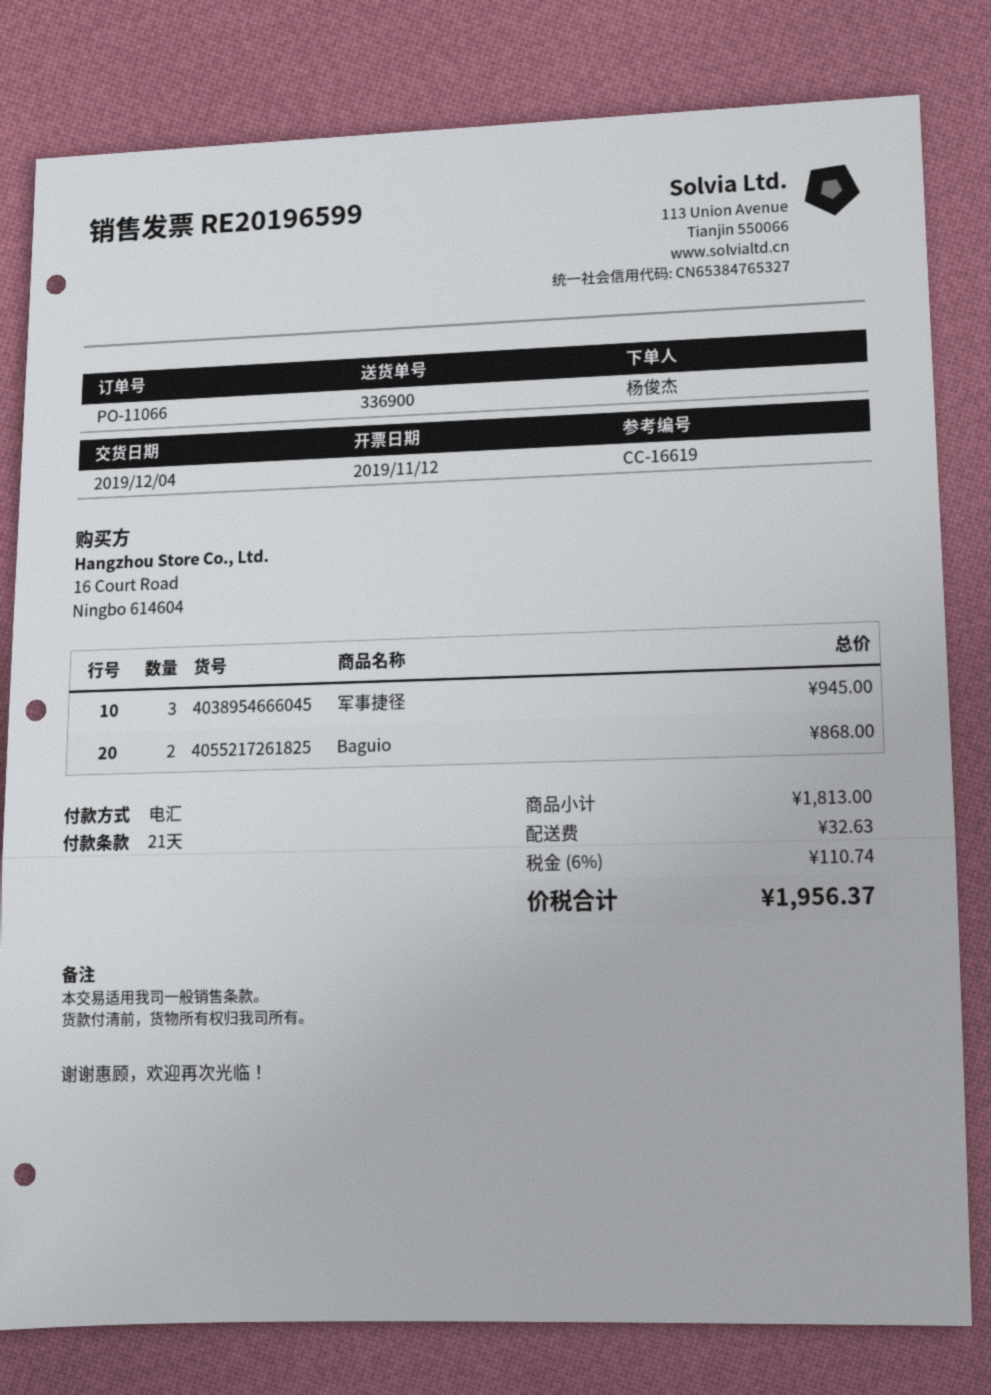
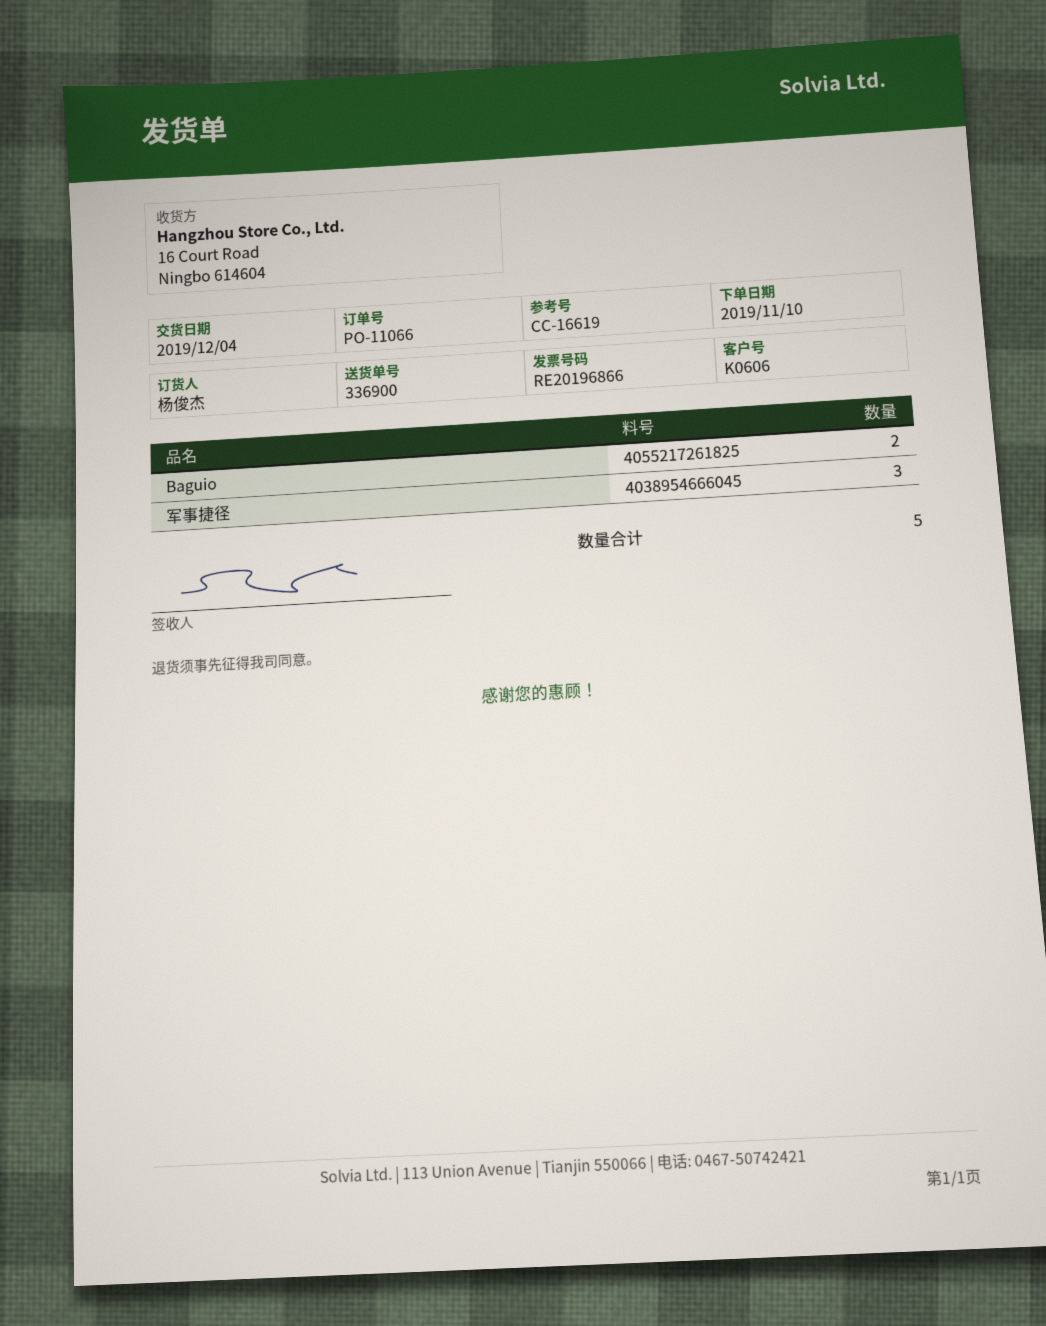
invoice number: RE20196599 -> RE20196866

